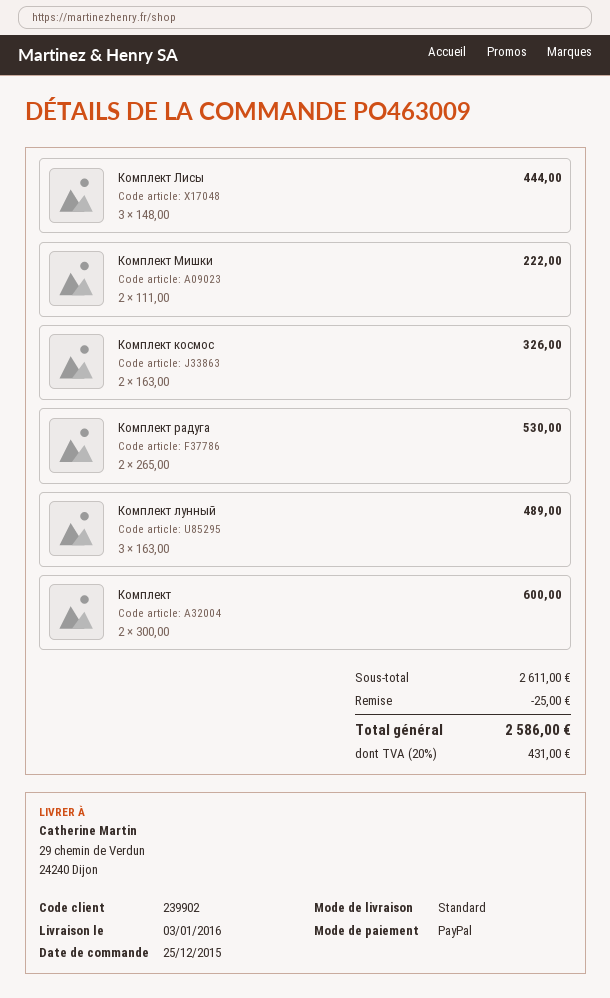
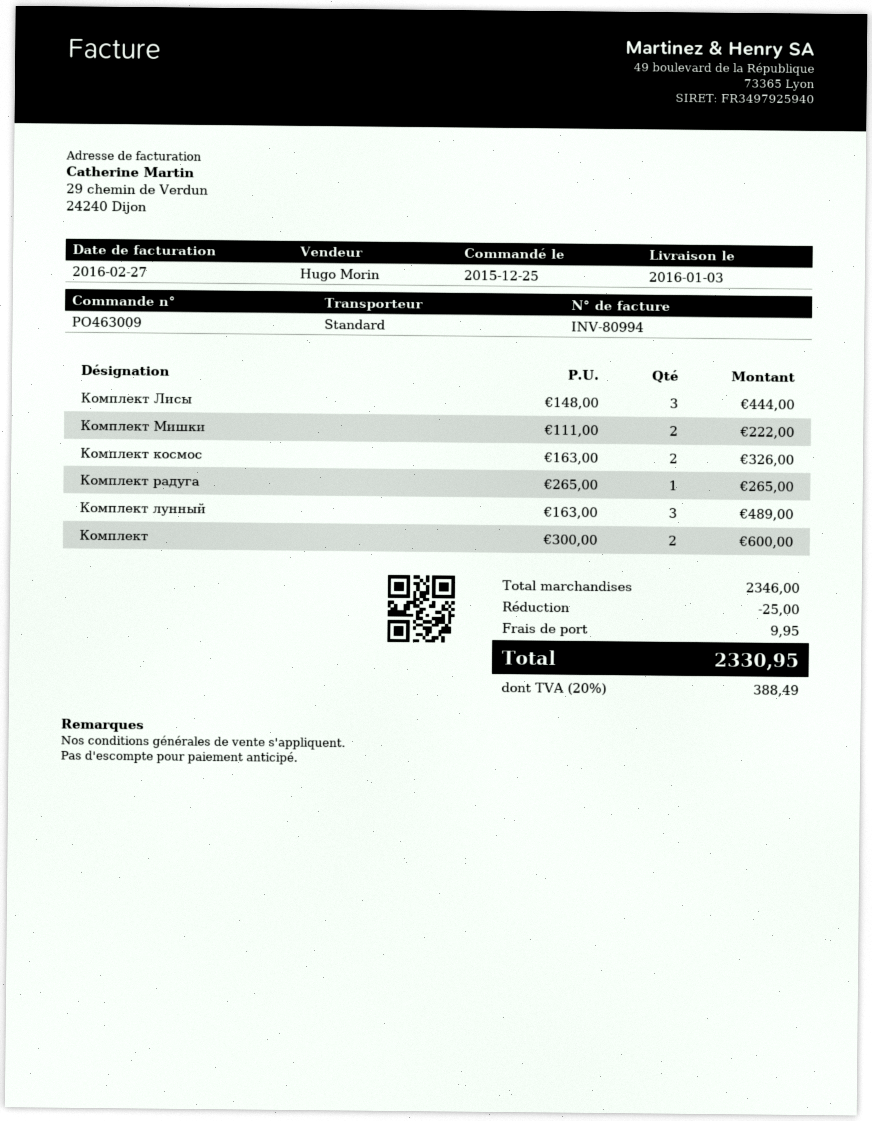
Комплект радуга: 2 x 265.00 = 530.00 -> 1 x 265.00 = 265.00
subtotal: 2611.00 -> 2346.00
shipping: none -> 9.95
tax: 20% = 431.00 -> 20% = 388.49
total: 2586.00 -> 2330.95

